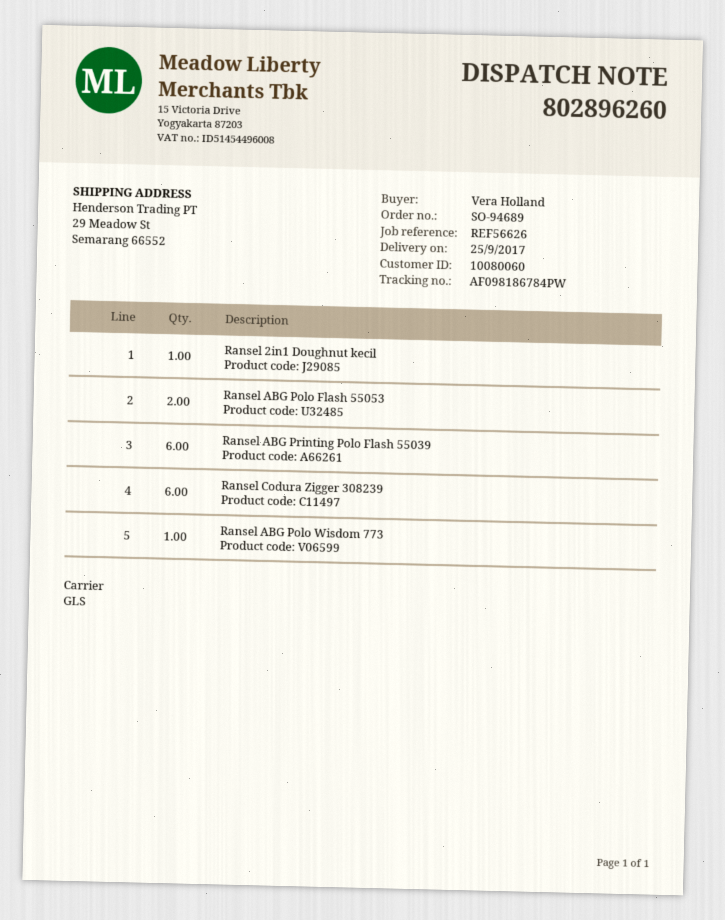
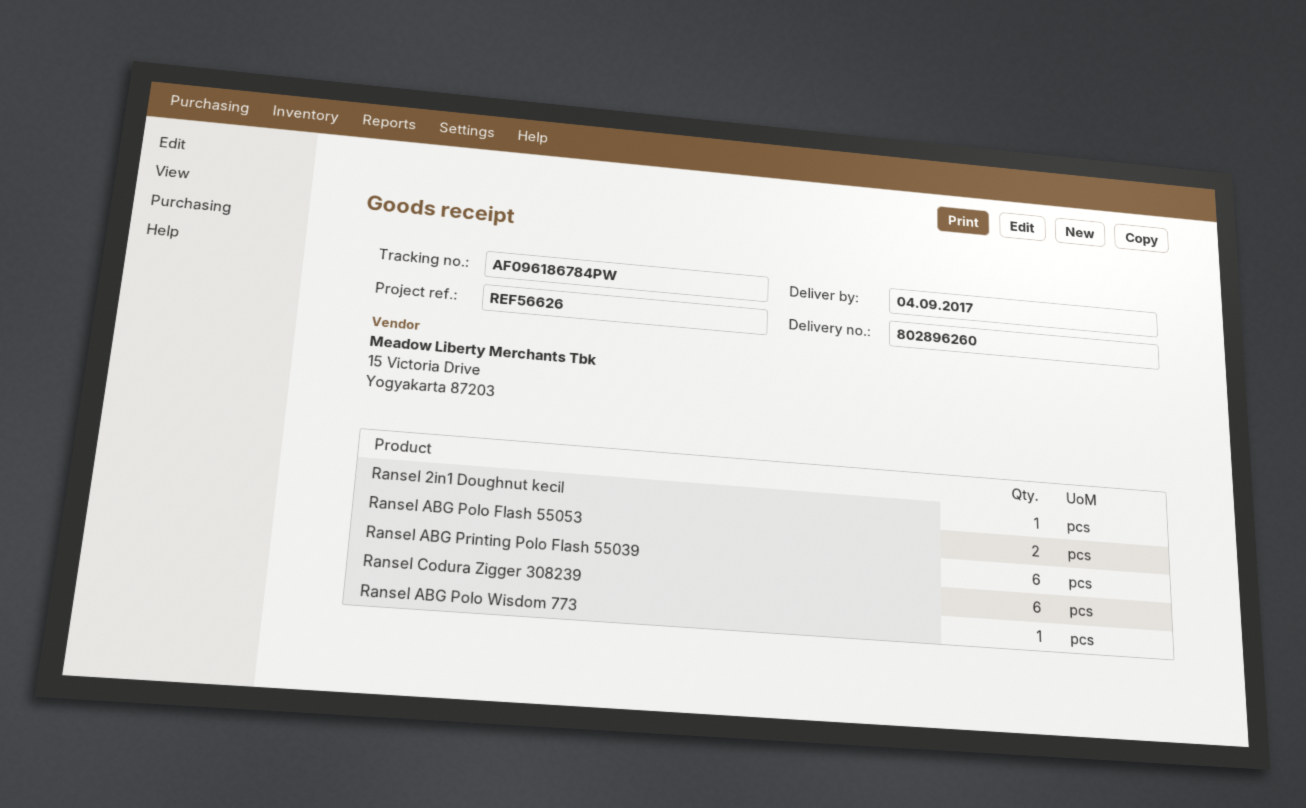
delivery date: 2017-09-25 -> 2017-09-04
tracking number: AF098186784PW -> AF096186784PW

